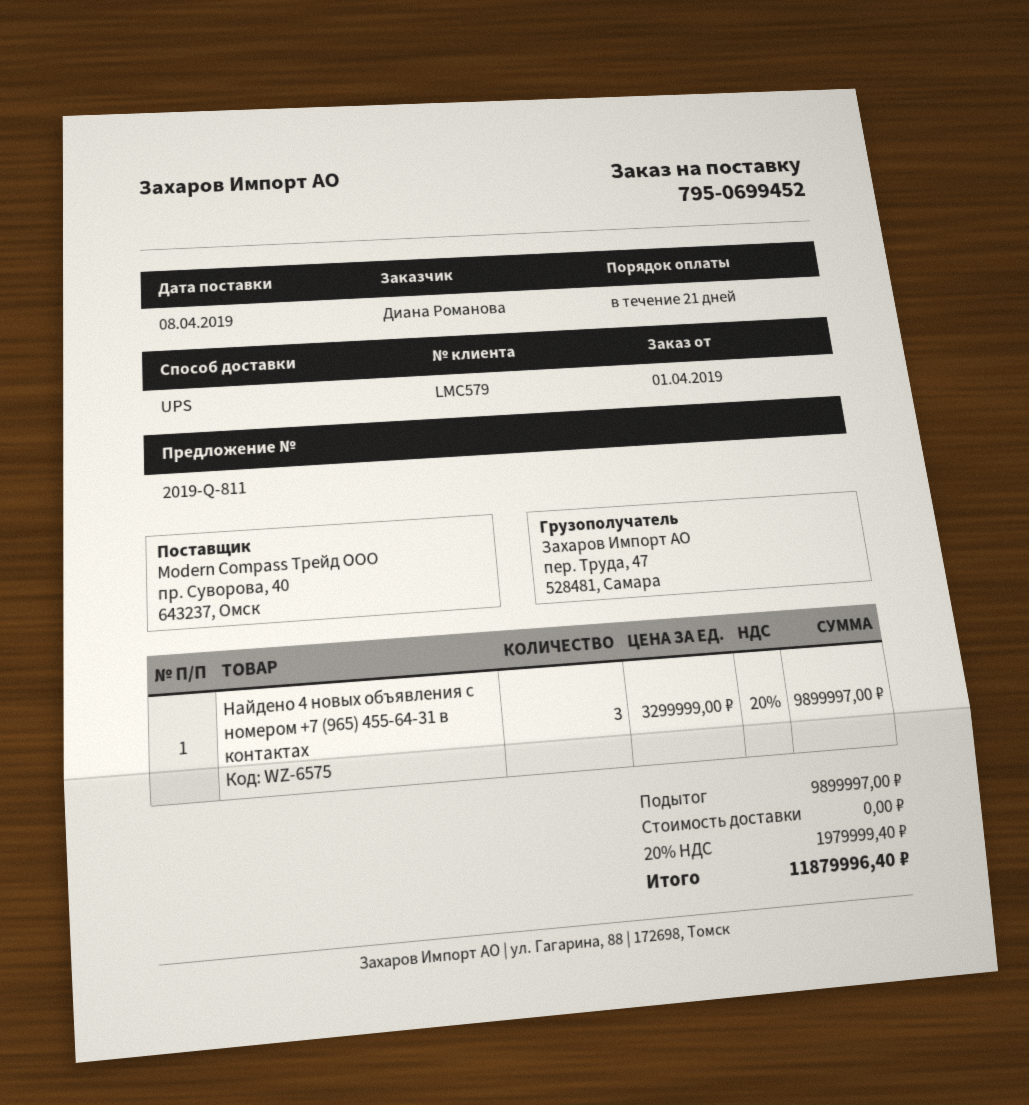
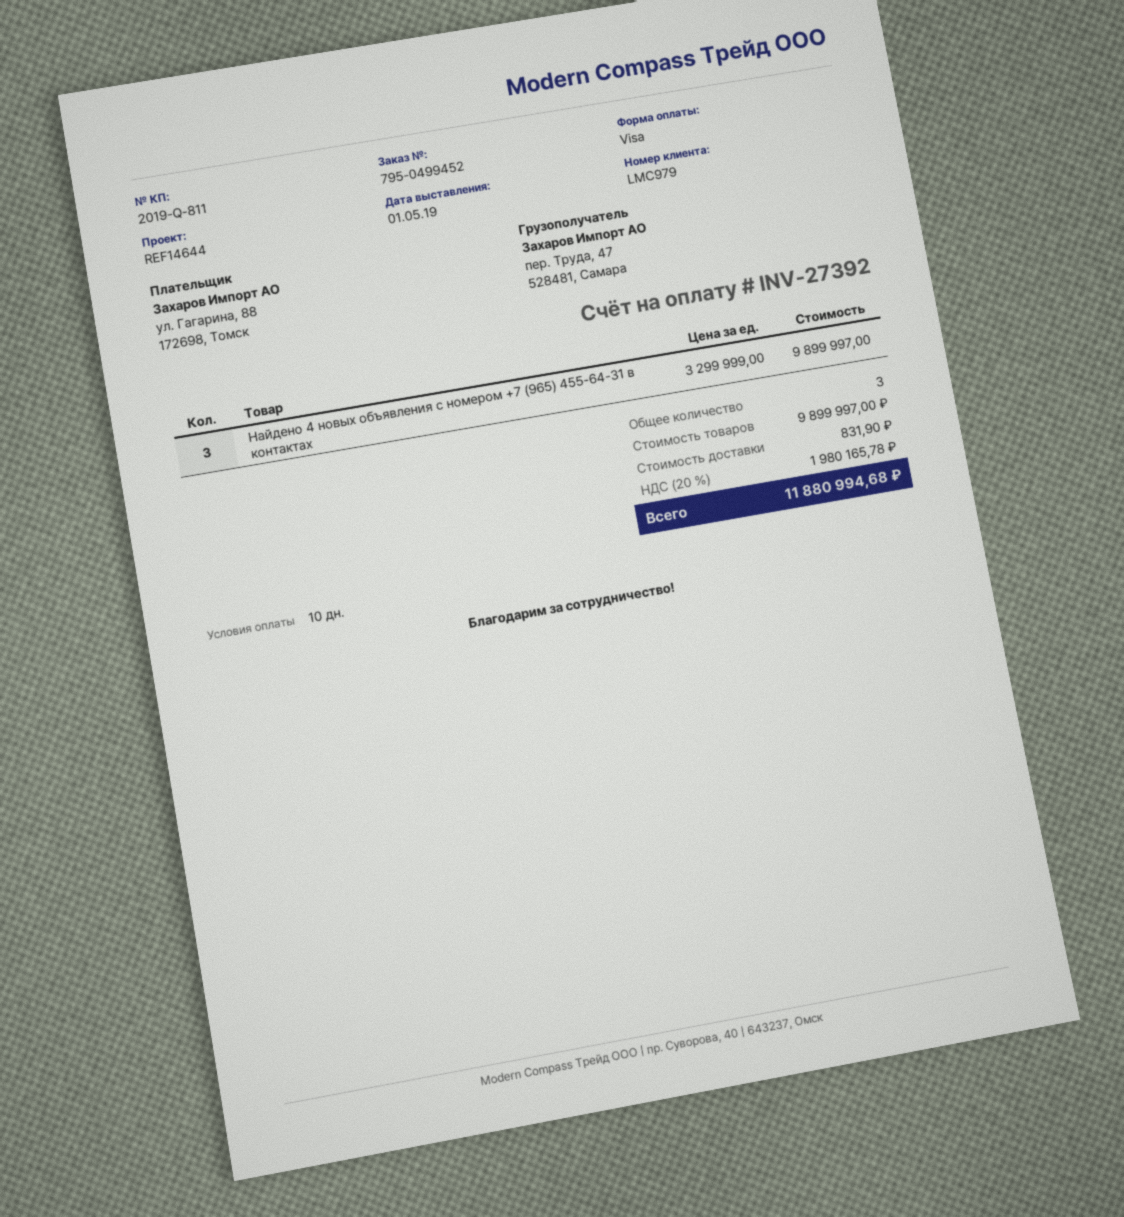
order number: 795-0699452 -> 795-0499452
payment terms: 21 days -> 10 days
customer number: LMC579 -> LMC979
shipping: 0.00 -> 831.90
tax: 20% = 1979999.40 -> 20% = 1980165.78
total: 11879996.40 -> 11880994.68

